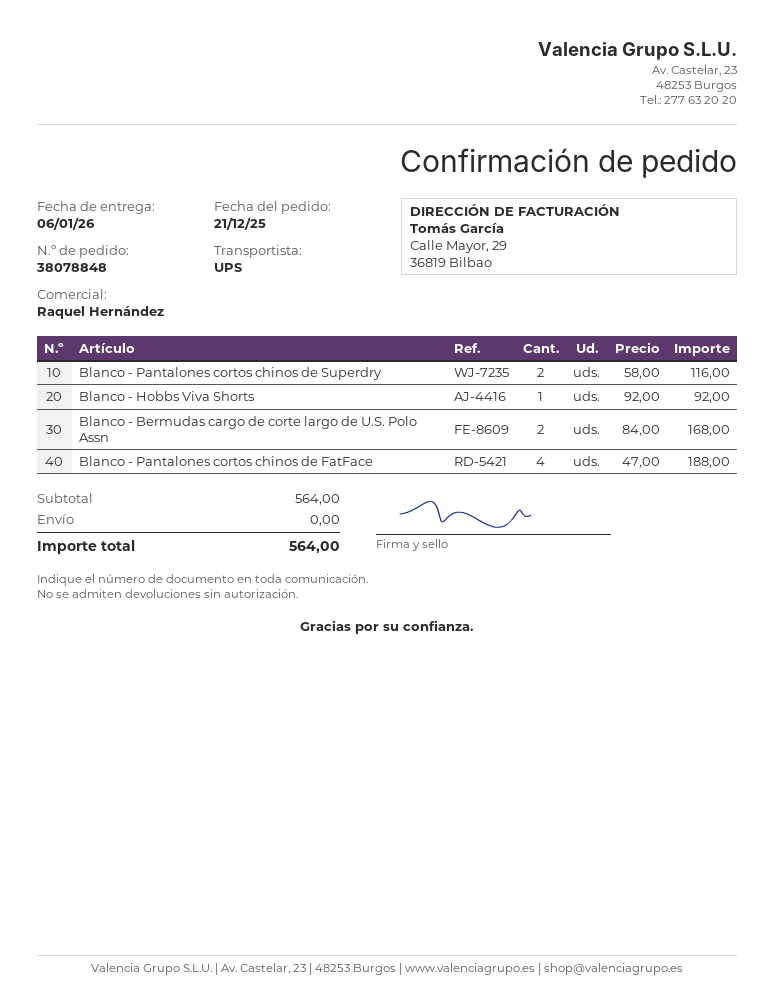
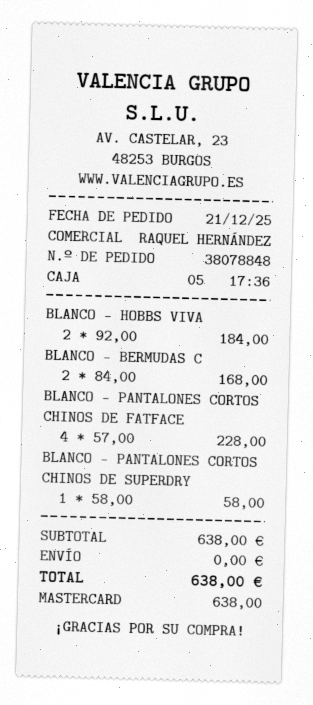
Blanco - Pantalones cortos chinos de Superdry: 2 x 58.00 = 116.00 -> 1 x 58.00 = 58.00
Blanco - Hobbs Viva Shorts: 1 x 92.00 = 92.00 -> 2 x 92.00 = 184.00
Blanco - Pantalones cortos chinos de FatFace: 4 x 47.00 = 188.00 -> 4 x 57.00 = 228.00
subtotal: 564.00 -> 638.00
total: 564.00 -> 638.00

